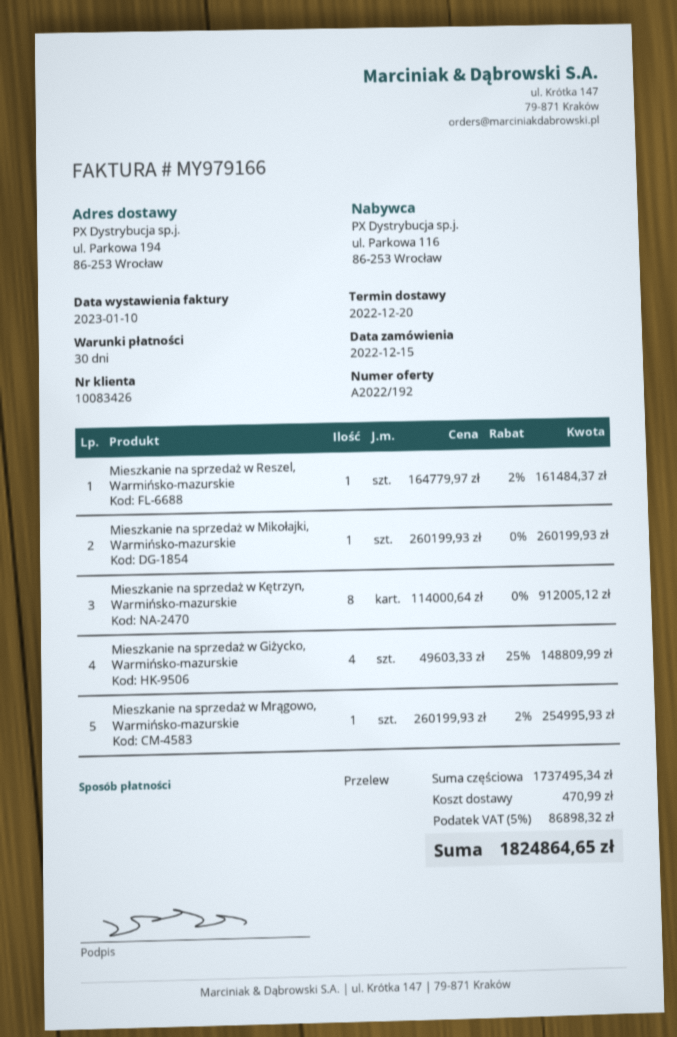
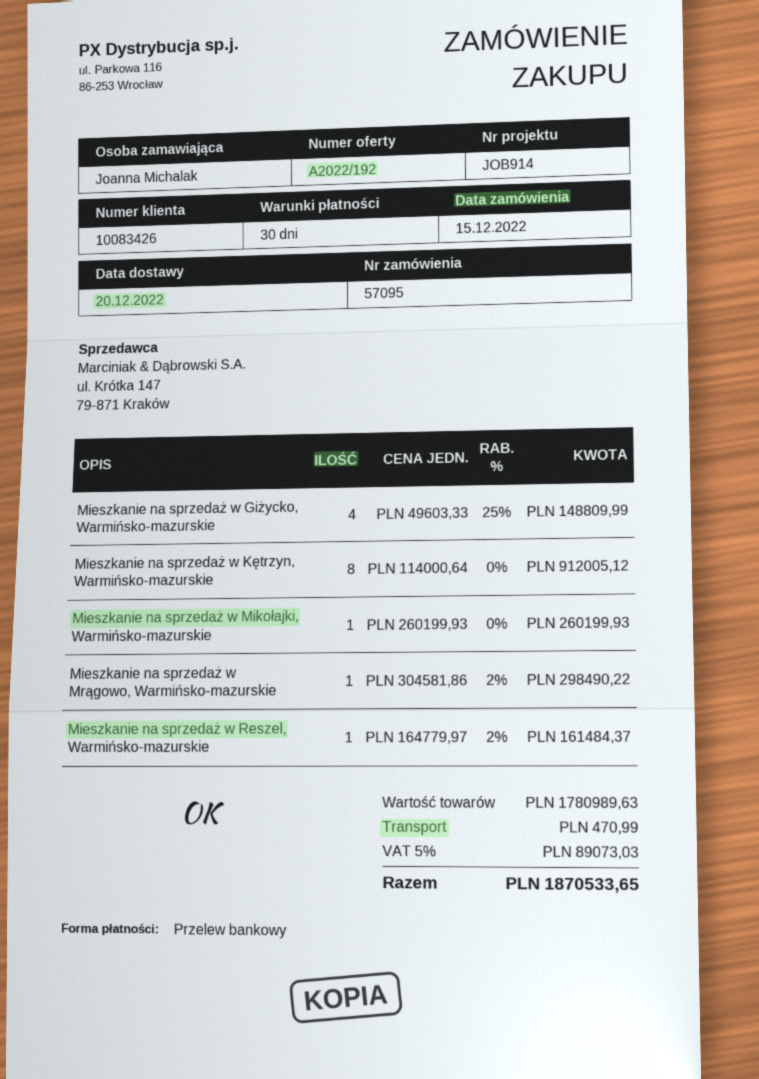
Mieszkanie na sprzedaż w Mrągowo, Warmińsko-mazurskie: 1 x 260199.93 - 2% = 254995.93 -> 1 x 304581.86 - 2% = 298490.22
subtotal: 1737495.34 -> 1780989.63
tax: 5% = 86898.32 -> 5% = 89073.03
total: 1824864.65 -> 1870533.65

